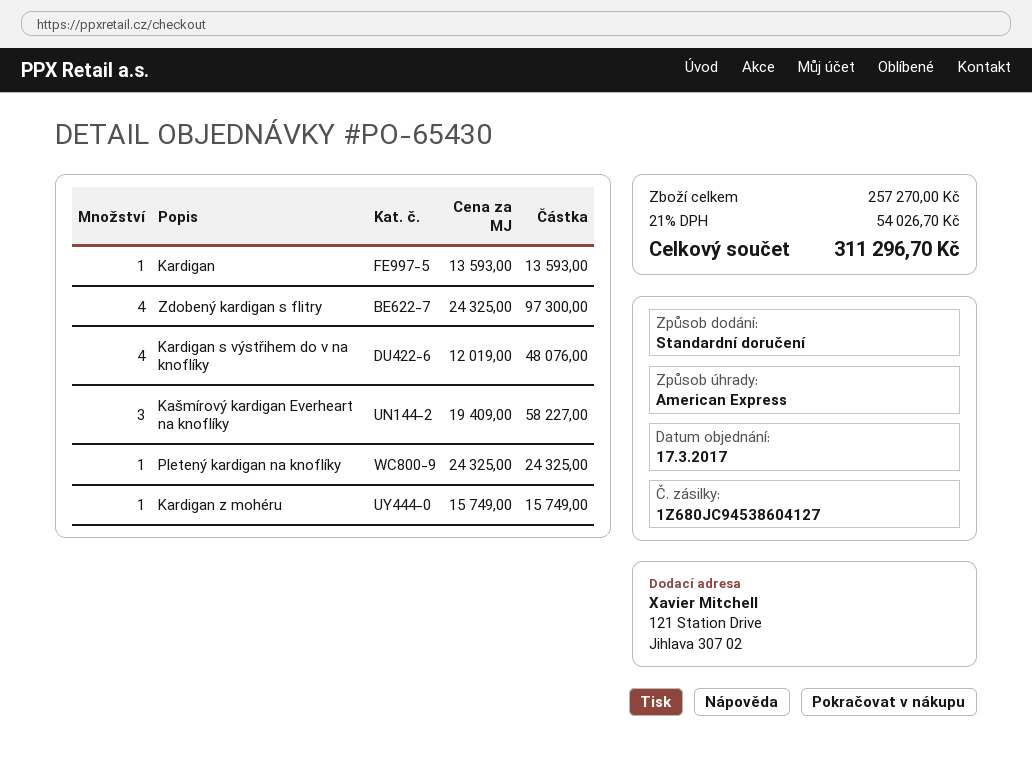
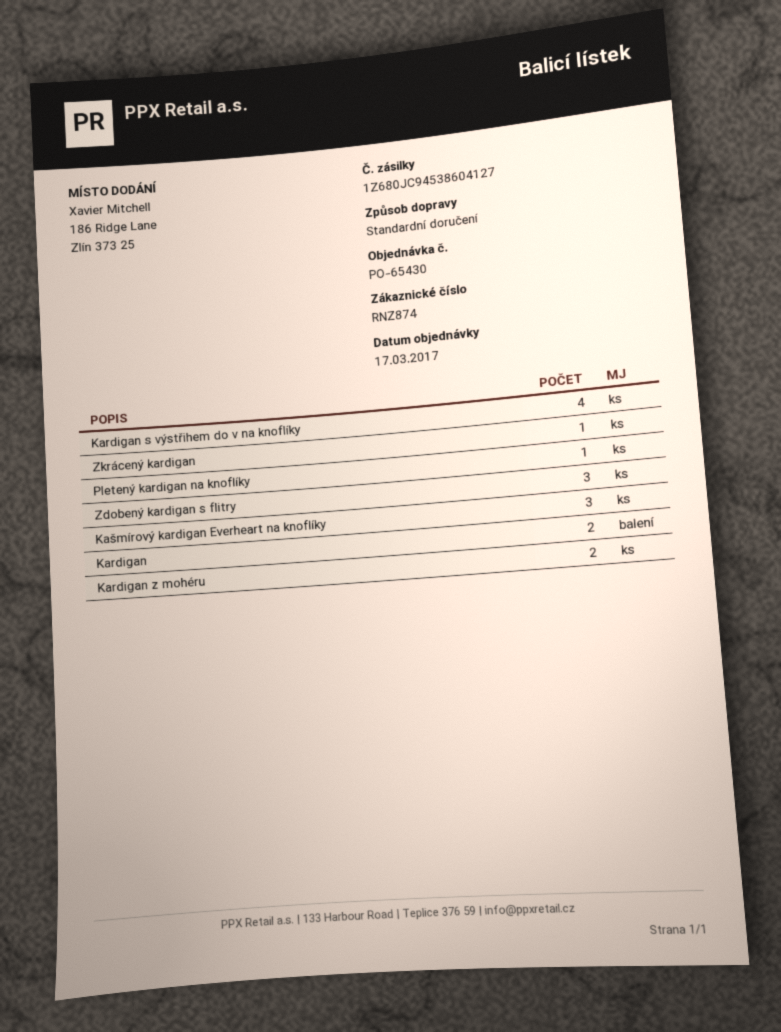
ship to: 121 Station Drive, Jihlava 307 02 -> 186 Ridge Lane, Zlín 373 25
Kardigan: 1 -> 2
Zdobený kardigan s flitry: 4 -> 3
Kardigan z mohéru: 1 -> 2
Zkrácený kardigan: none -> 1

